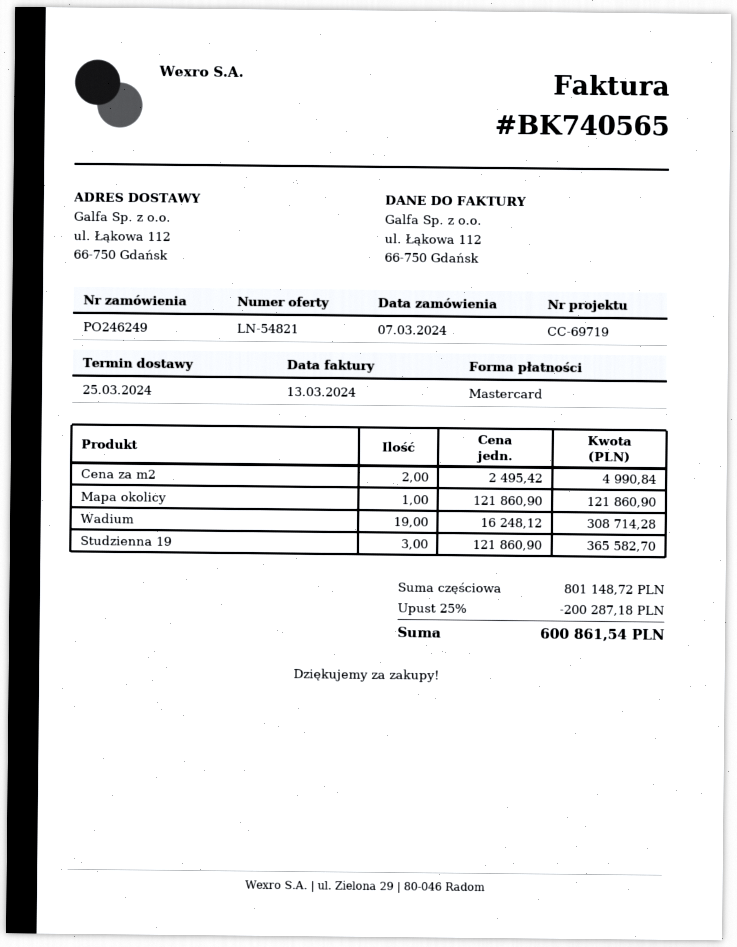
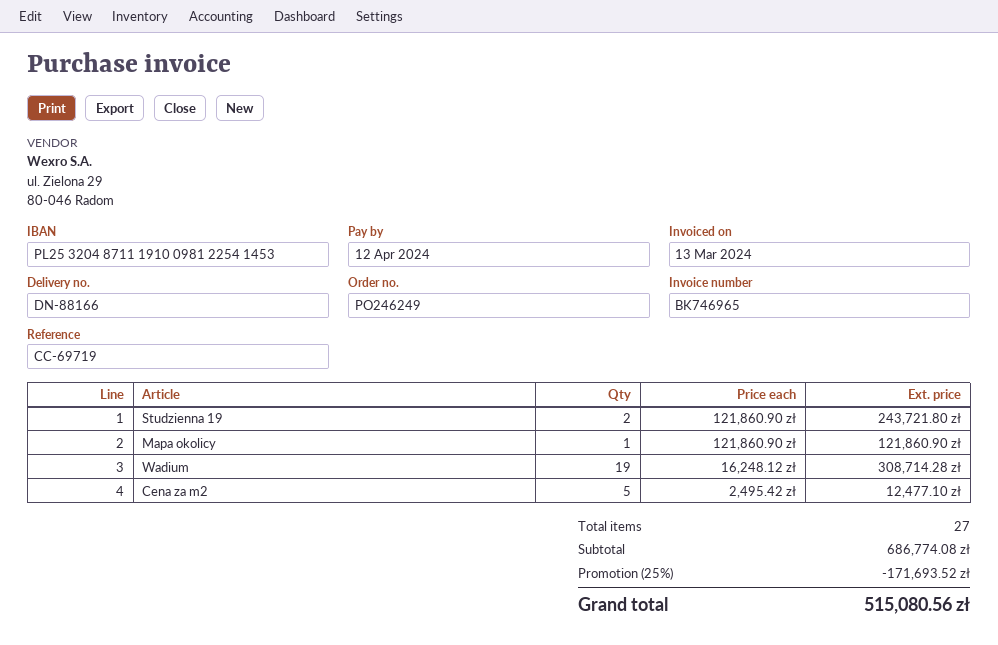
invoice number: BK740565 -> BK746965
Cena za m2: 2 x 2495.42 = 4990.84 -> 5 x 2495.42 = 12477.10
Studzienna 19: 3 x 121860.90 = 365582.70 -> 2 x 121860.90 = 243721.80
subtotal: 801148.72 -> 686774.08
discount: 25% = 200287.18 -> 25% = 171693.52
total: 600861.54 -> 515080.56

